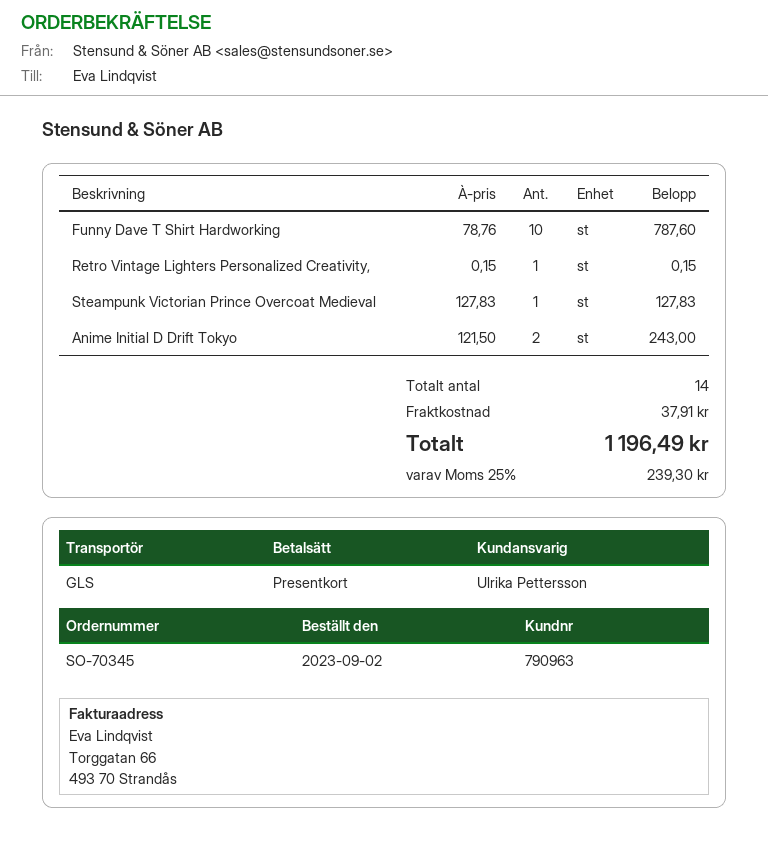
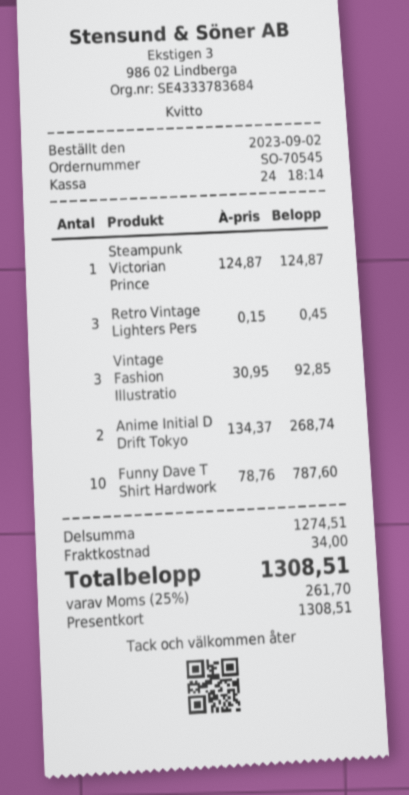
order number: SO-70345 -> SO-70545
Retro Vintage Lighters Personalized Creativity,: 1 x 0.15 = 0.15 -> 3 x 0.15 = 0.45
Steampunk Victorian Prince Overcoat Medieval: 1 x 127.83 = 127.83 -> 1 x 124.87 = 124.87
Anime Initial D Drift Tokyo: 2 x 121.50 = 243.00 -> 2 x 134.37 = 268.74
Vintage Fashion Illustratio: none -> 3 x 30.95 = 92.85
shipping: 37.91 -> 34.00
tax: 25% = 239.30 -> 25% = 261.70
total: 1196.49 -> 1308.51

